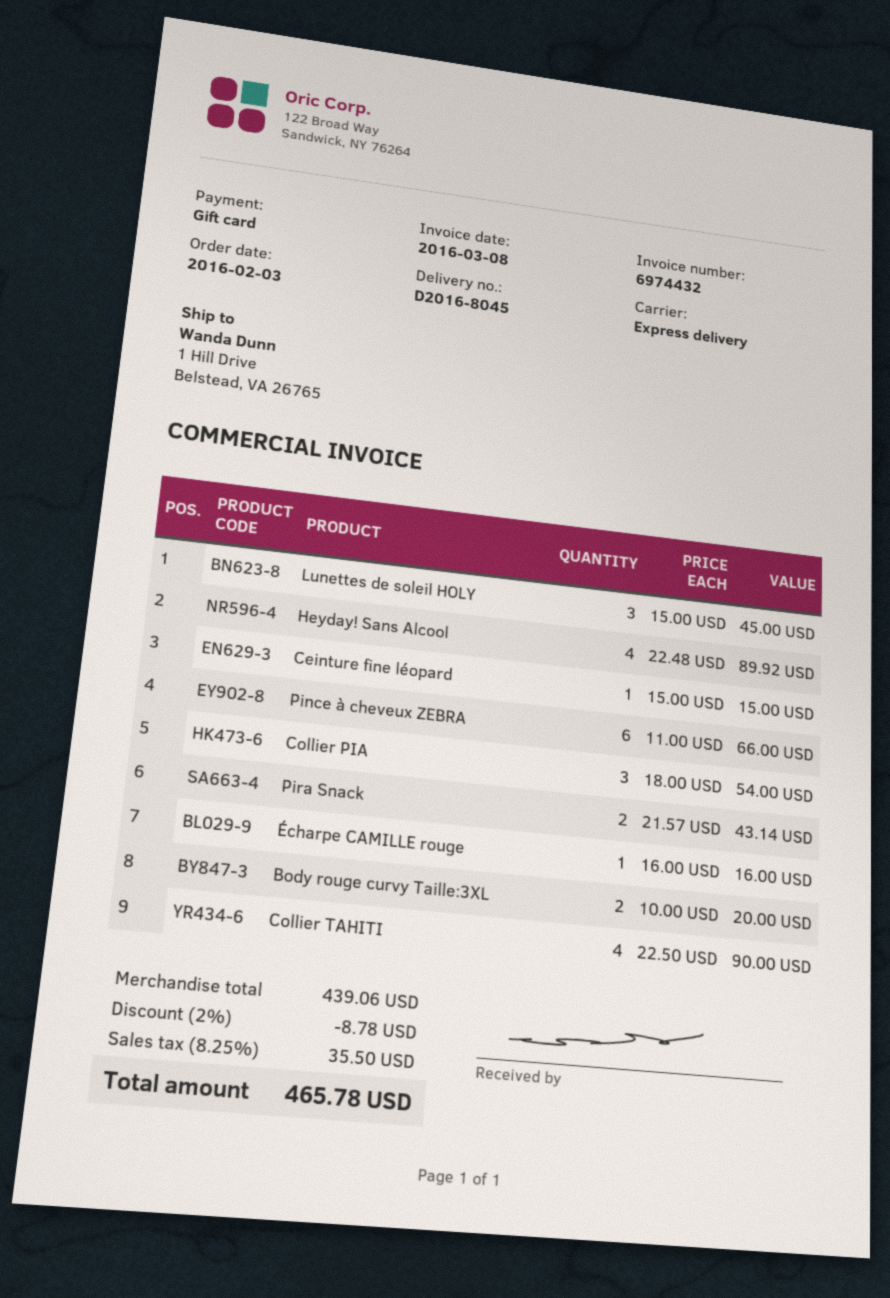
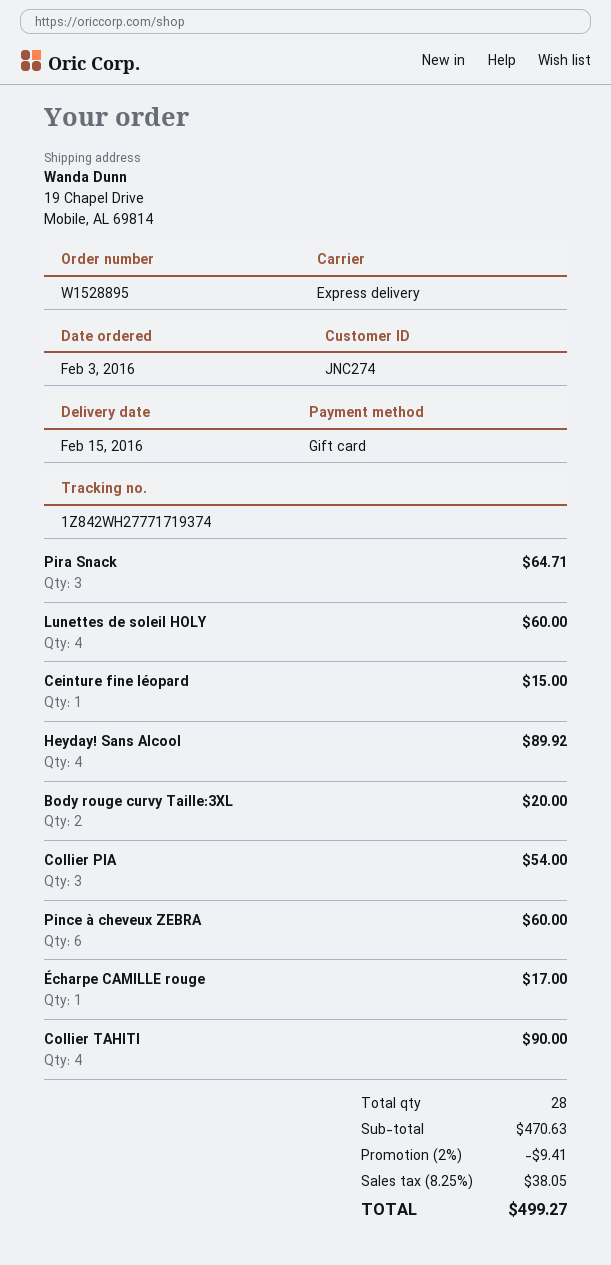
ship to: 1 Hill Drive, Belstead, VA 26765 -> 19 Chapel Drive, Mobile, AL 69814
Lunettes de soleil HOLY: 3 for 45.00 -> 4 for 60.00
Pince à cheveux ZEBRA: 6 for 66.00 -> 6 for 60.00
Pira Snack: 2 for 43.14 -> 3 for 64.71
Écharpe CAMILLE rouge: 1 for 16.00 -> 1 for 17.00
subtotal: 439.06 -> 470.63
discount: 2% = 8.78 -> 2% = 9.41
tax: 8.25% = 35.50 -> 8.25% = 38.05
total: 465.78 -> 499.27

